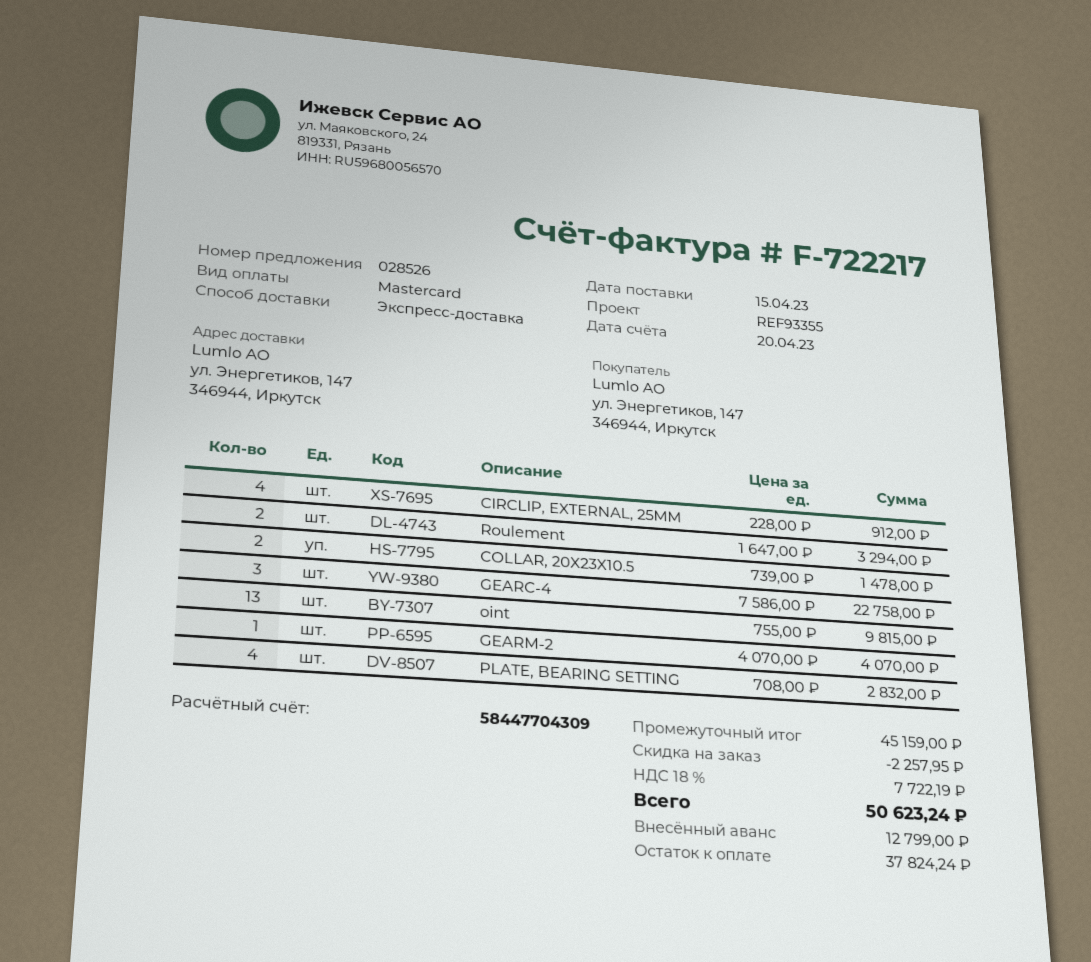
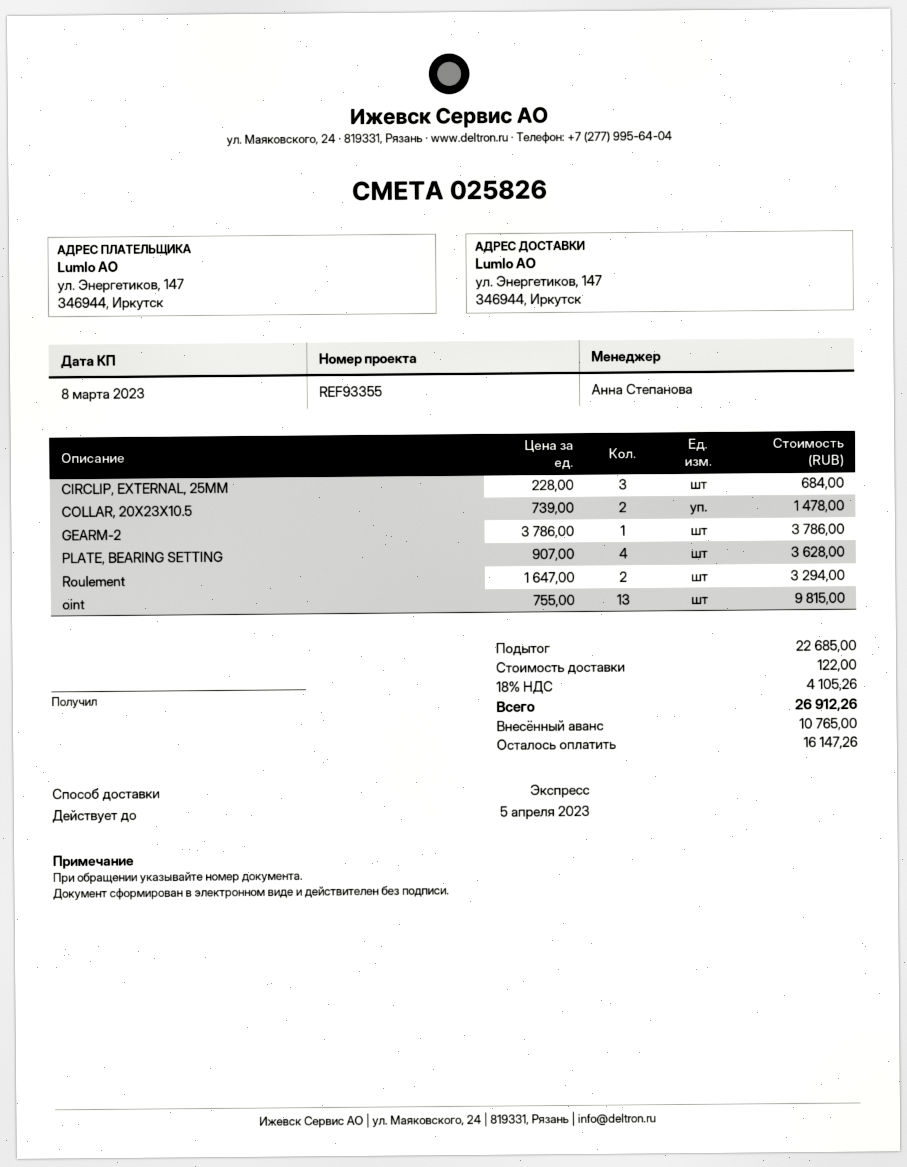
quote number: 028526 -> 025826
CIRCLIP, EXTERNAL, 25MM: 4 x 228.00 = 912.00 -> 3 x 228.00 = 684.00
GEARC-4: 3 x 7586.00 = 22758.00 -> none
GEARM-2: 1 x 4070.00 = 4070.00 -> 1 x 3786.00 = 3786.00
PLATE, BEARING SETTING: 4 x 708.00 = 2832.00 -> 4 x 907.00 = 3628.00
subtotal: 45159.00 -> 22685.00
discount: 2257.95 -> none
shipping: none -> 122.00
tax: 18% = 7722.19 -> 18% = 4105.26
total: 50623.24 -> 26912.26
deposit: 12799.00 -> 10765.00
balance: 37824.24 -> 16147.26

